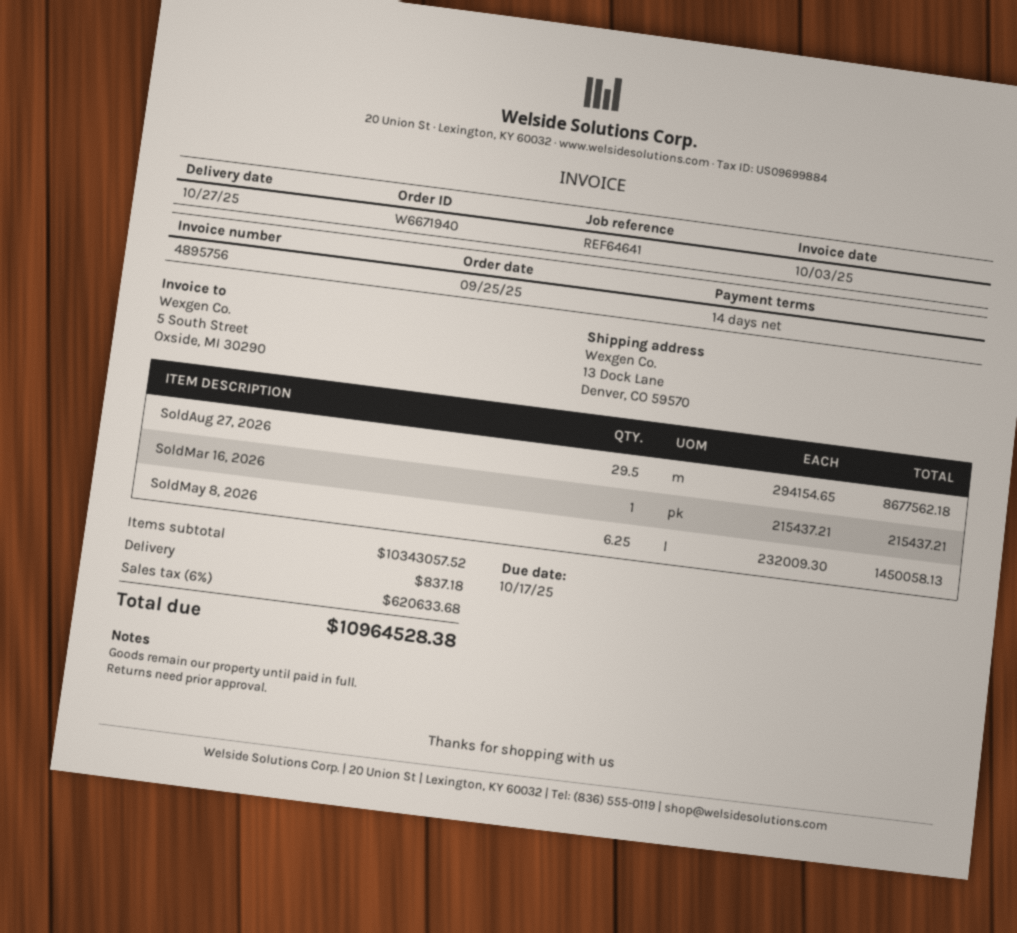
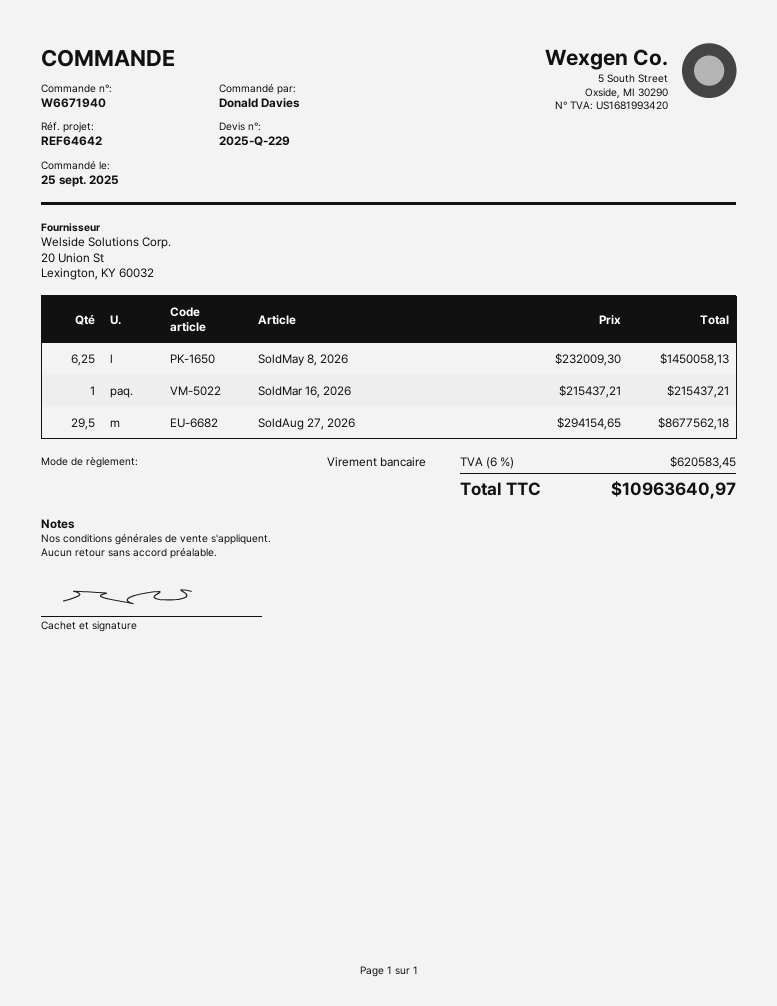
reference: REF64641 -> REF64642
shipping: 837.18 -> none
tax: 6% = 620633.68 -> 6% = 620583.45
total: 10964528.38 -> 10963640.97

